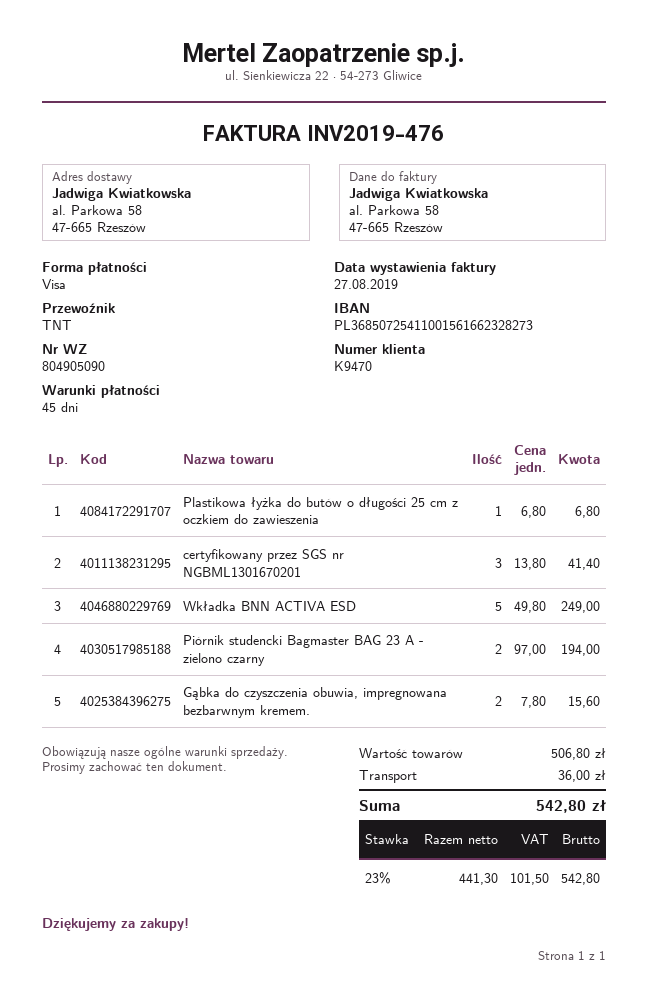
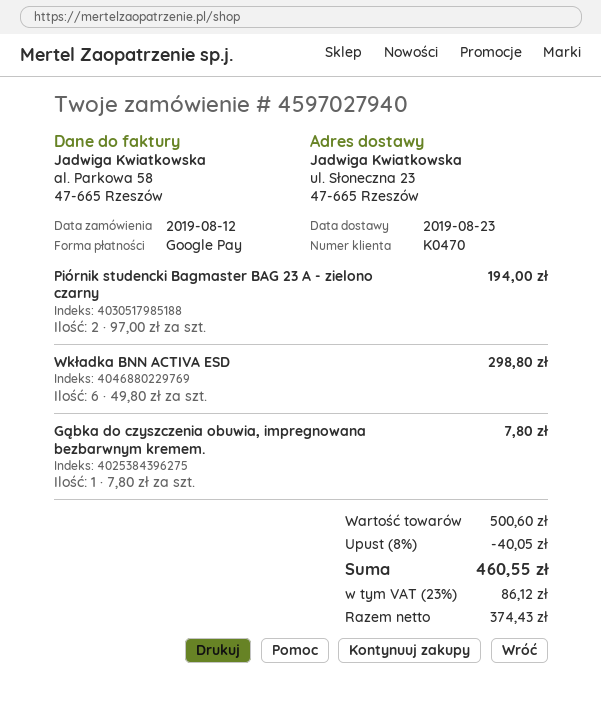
customer number: K9470 -> K0470
payment method: Visa -> Google Pay
ship to: al. Parkowa 58, 47-665 Rzeszów -> ul. Słoneczna 23, 47-665 Rzeszów
Plastikowa łyżka do butów o długości 25 cm z oczkiem do zawieszenia: 1 x 6.80 = 6.80 -> none
certyfikowany przez SGS nr NGBML1301670201: 3 x 13.80 = 41.40 -> none
Wkładka BNN ACTIVA ESD: 5 x 49.80 = 249.00 -> 6 x 49.80 = 298.80
Gąbka do czyszczenia obuwia, impregnowana bezbarwnym kremem.: 2 x 7.80 = 15.60 -> 1 x 7.80 = 7.80
subtotal: 506.80 -> 500.60
discount: none -> 8% = 40.05
shipping: 36.00 -> none
net: 441.30 -> 374.43
tax: 23% = 101.50 -> 23% = 86.12
total: 542.80 -> 460.55

